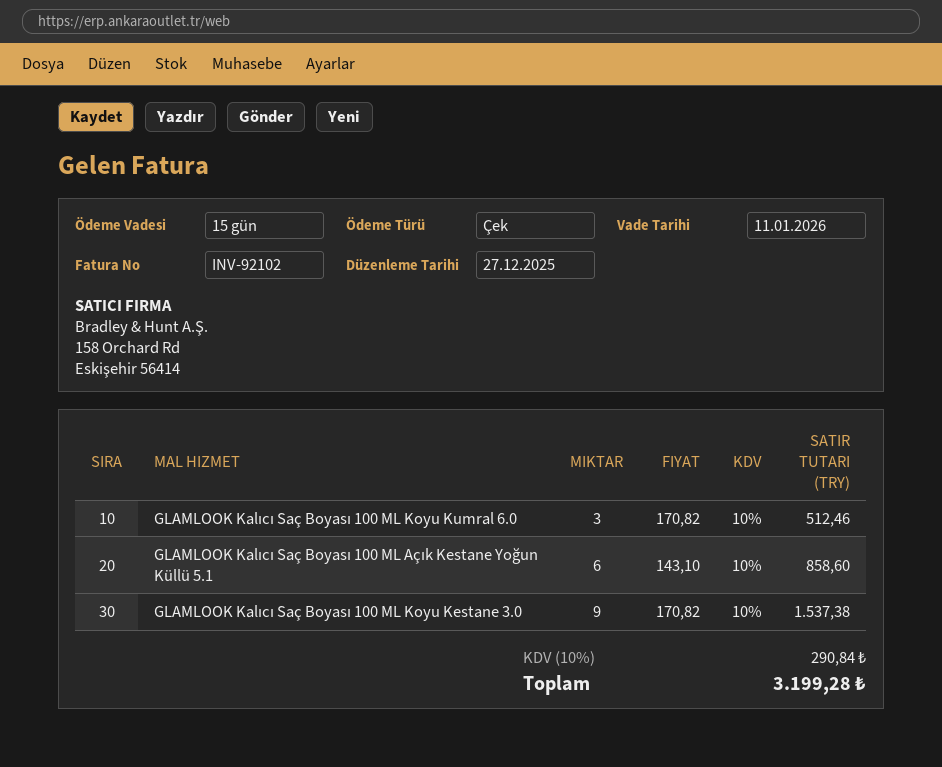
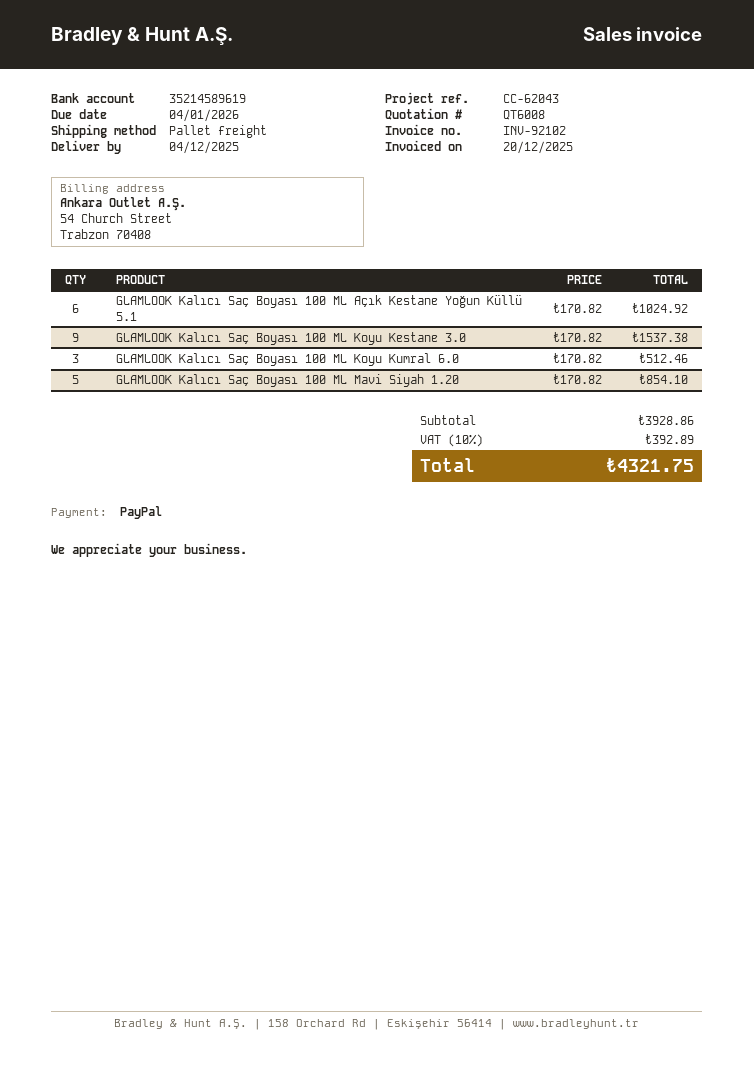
invoice date: 2025-12-27 -> 2025-12-20
due date: 2026-01-11 -> 2026-01-04
payment method: cheque -> PayPal
GLAMLOOK Kalıcı Saç Boyası 100 ML Açık Kestane Yoğun Küllü 5.1: 6 x 143.10 = 858.60 -> 6 x 170.82 = 1024.92
GLAMLOOK Kalıcı Saç Boyası 100 ML Mavi Siyah 1.20: none -> 5 x 170.82 = 854.10
tax: 10% = 290.84 -> 10% = 392.89
total: 3199.28 -> 4321.75

